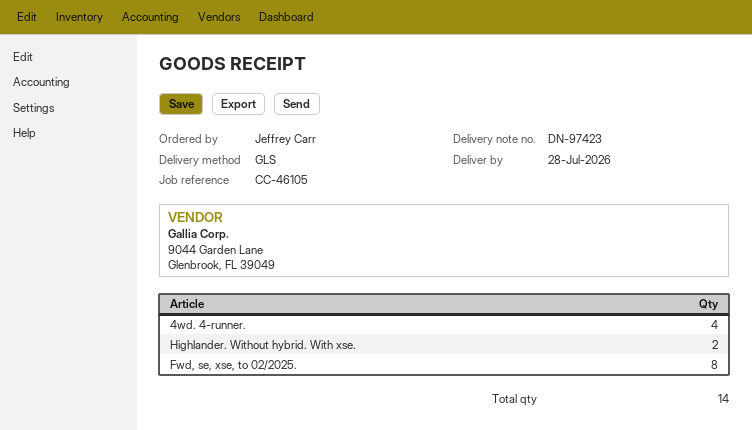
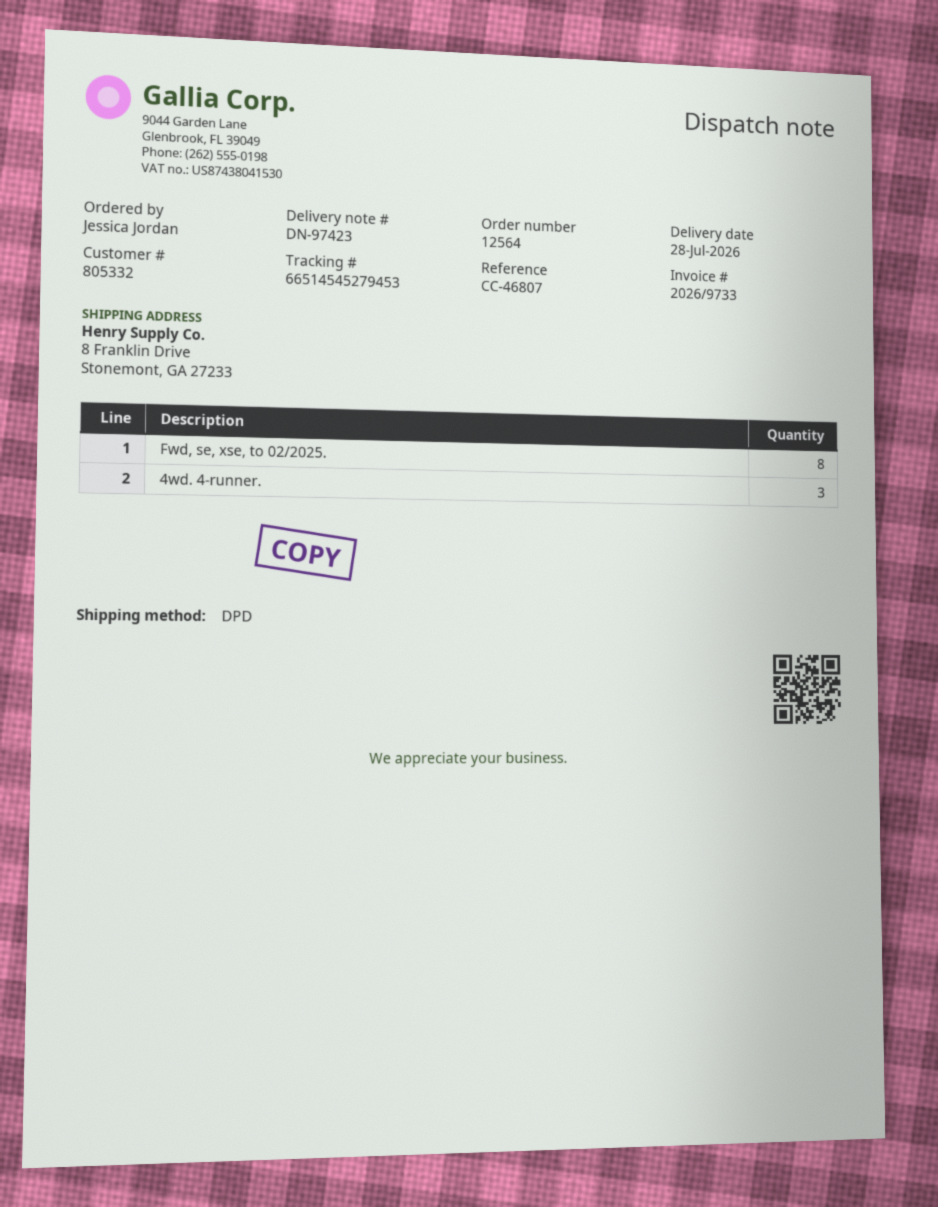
reference: CC-46105 -> CC-46807
ordered by: Jeffrey Carr -> Jessica Jordan
shipping method: GLS -> DPD
4wd. 4-runner.: 4 -> 3
Highlander. Without hybrid. With xse.: 2 -> none

